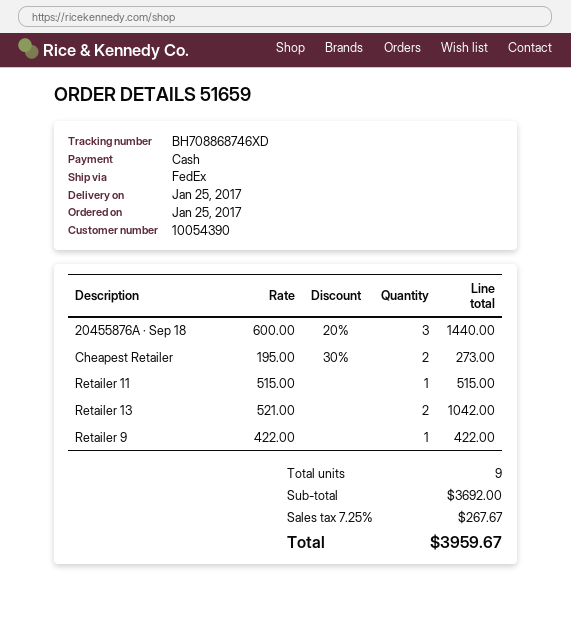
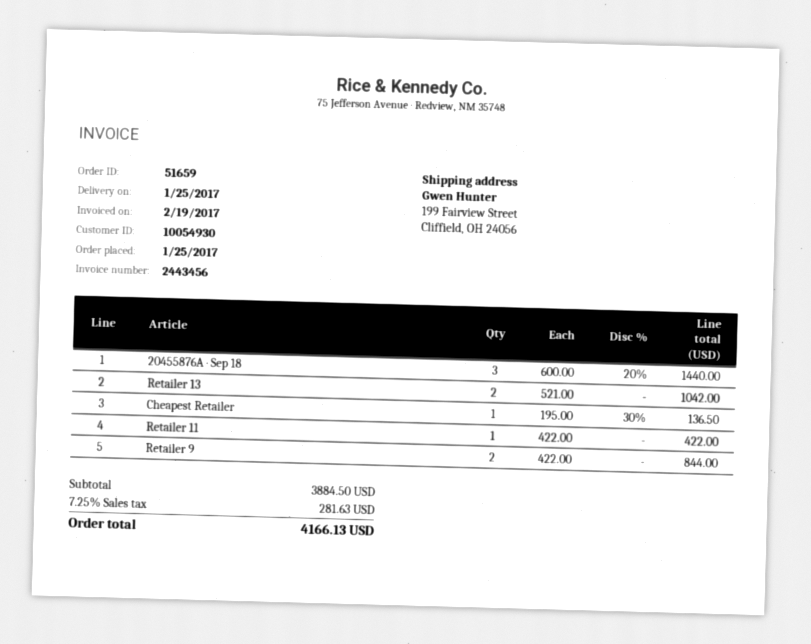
customer number: 10054390 -> 10054930
Cheapest Retailer: 2 x 195.00 - 30% = 273.00 -> 1 x 195.00 - 30% = 136.50
Retailer 11: 1 x 515.00 = 515.00 -> 1 x 422.00 = 422.00
Retailer 9: 1 x 422.00 = 422.00 -> 2 x 422.00 = 844.00
subtotal: 3692.00 -> 3884.50
tax: 7.25% = 267.67 -> 7.25% = 281.63
total: 3959.67 -> 4166.13

